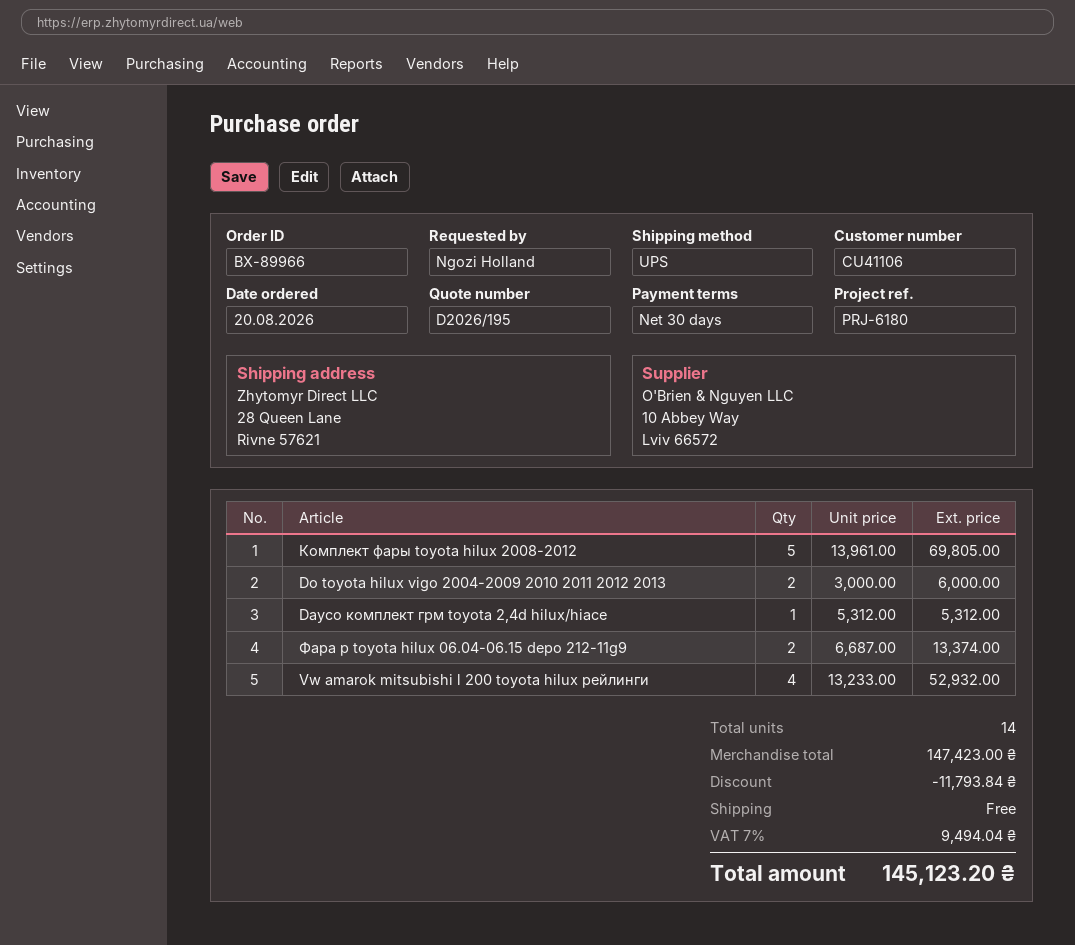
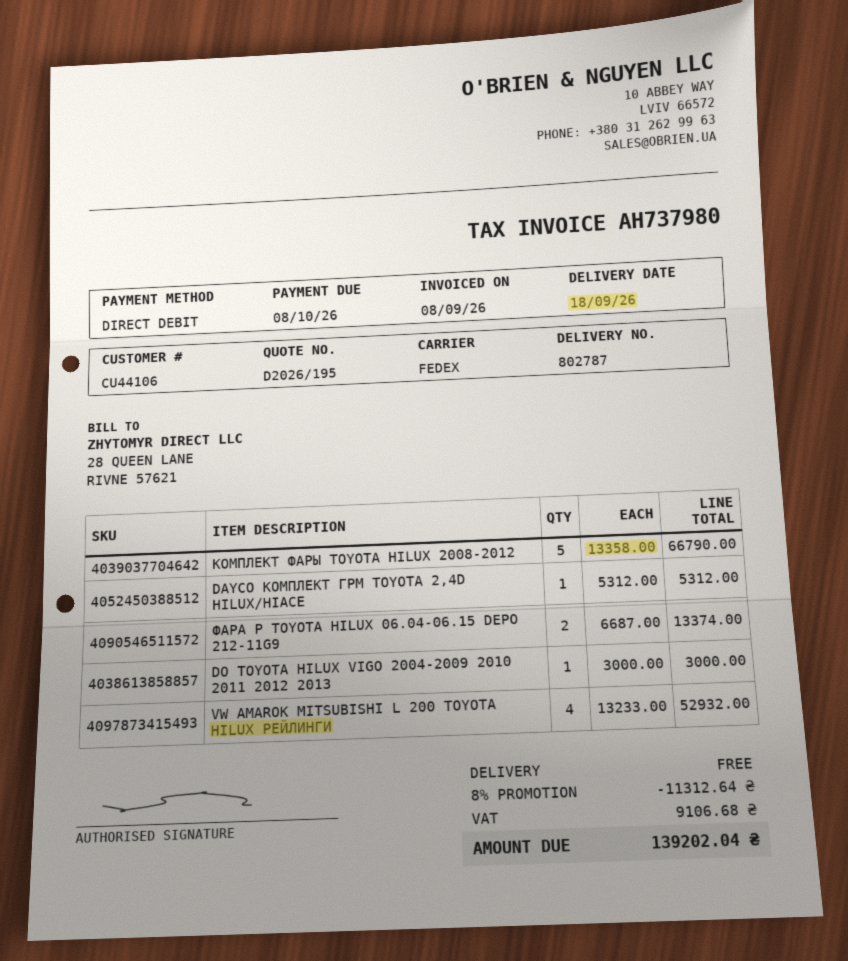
customer number: CU41106 -> CU44106
shipping method: UPS -> FedEx
Комплект фары toyota hilux 2008-2012: 5 x 13961.00 = 69805.00 -> 5 x 13358.00 = 66790.00
Do toyota hilux vigo 2004-2009 2010 2011 2012 2013: 2 x 3000.00 = 6000.00 -> 1 x 3000.00 = 3000.00
discount: 11793.84 -> 11312.64
tax: 9494.04 -> 9106.68
total: 145123.20 -> 139202.04

